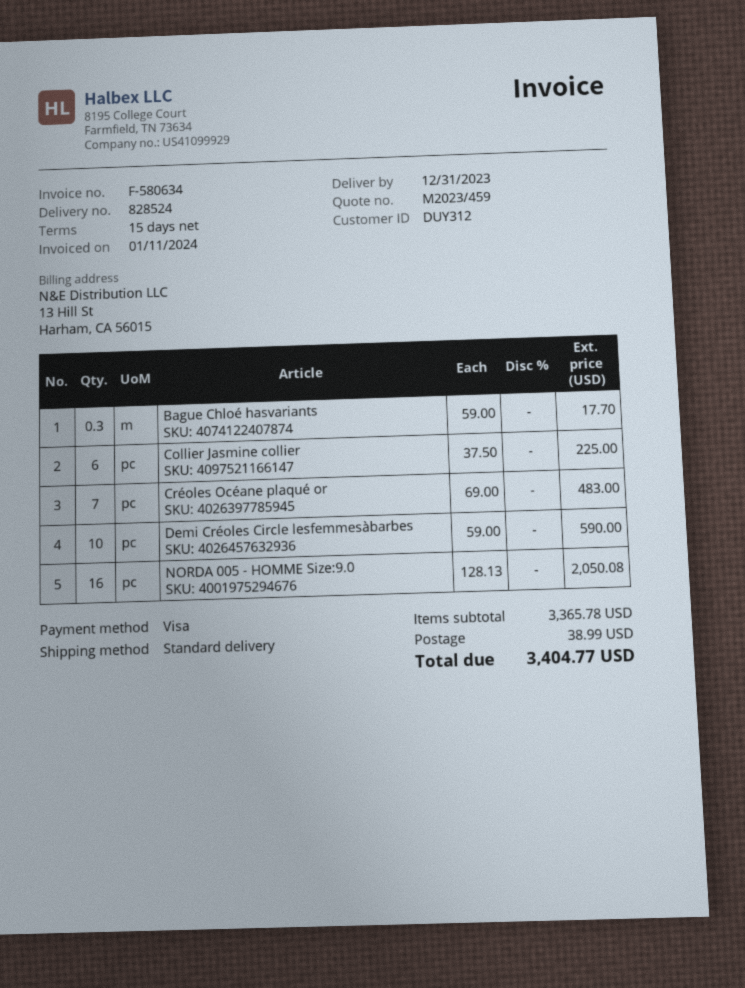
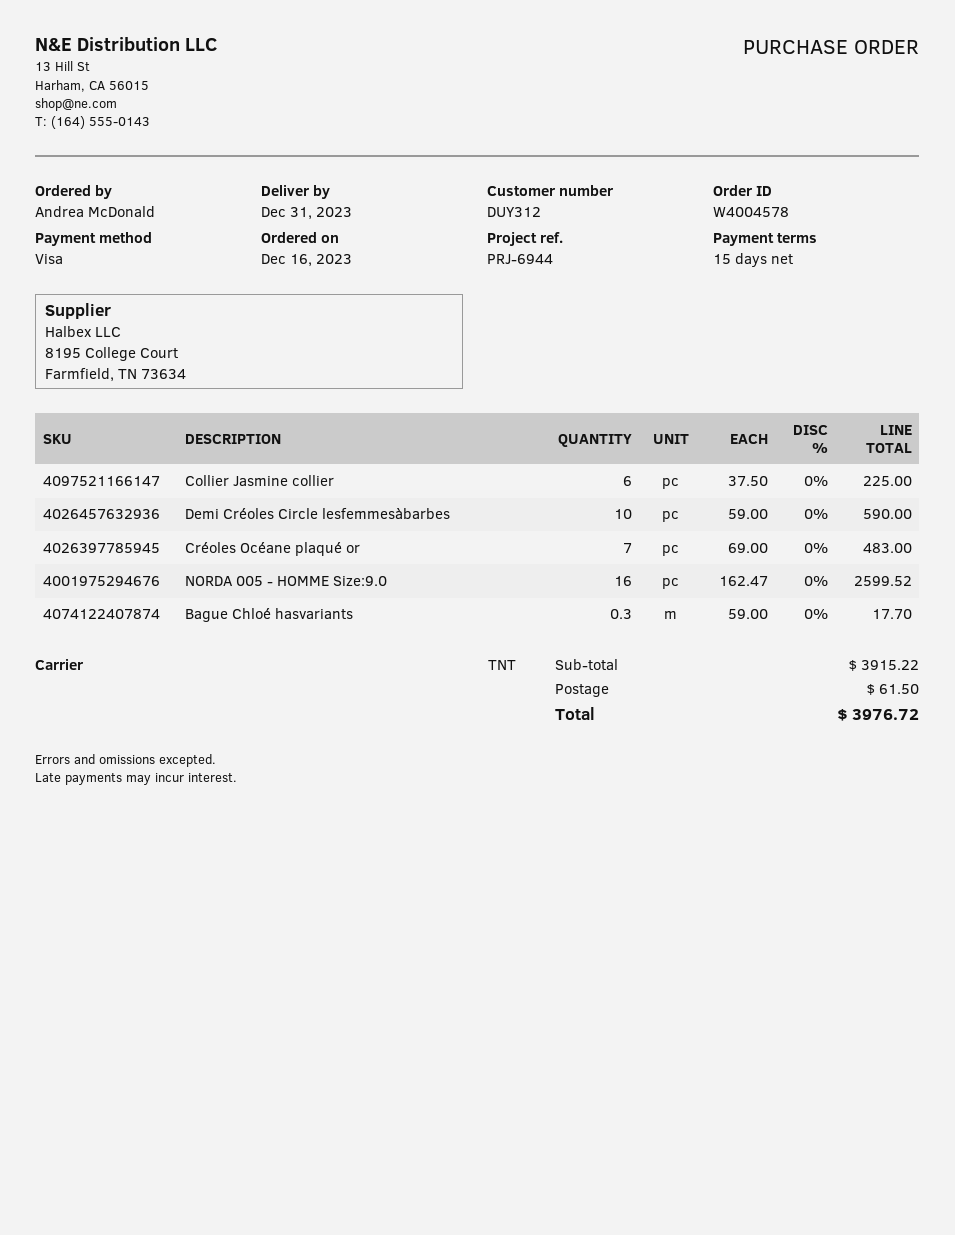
shipping method: standard -> TNT
NORDA 005 - HOMME Size:9.0: 16 x 128.13 = 2050.08 -> 16 x 162.47 = 2599.52
subtotal: 3365.78 -> 3915.22
shipping: 38.99 -> 61.50
total: 3404.77 -> 3976.72

